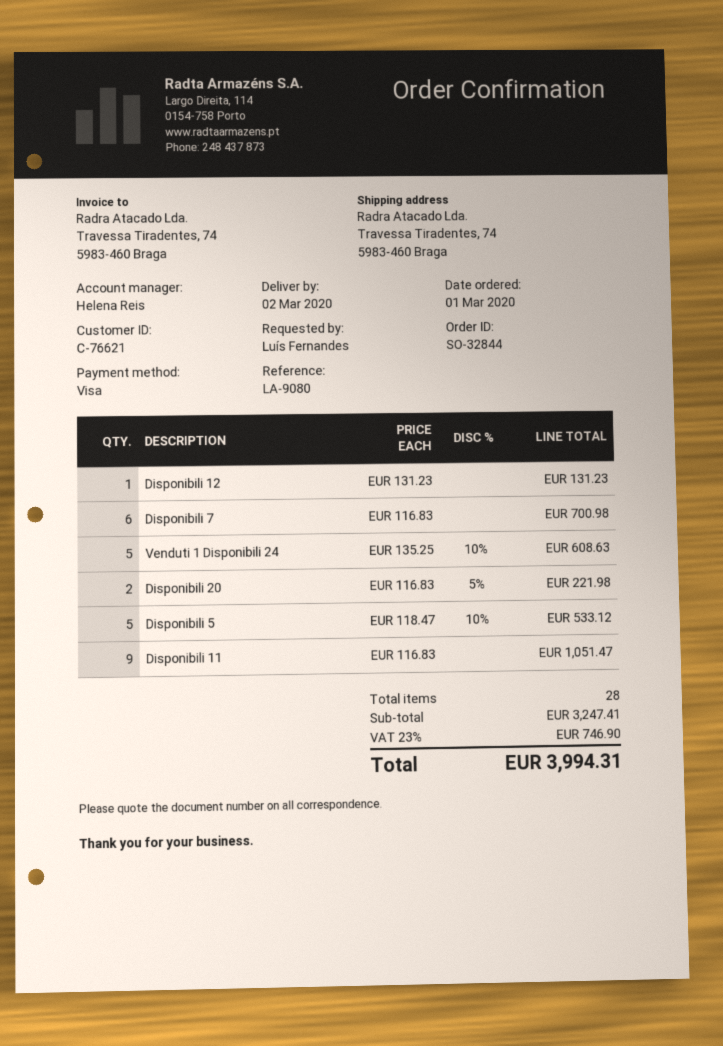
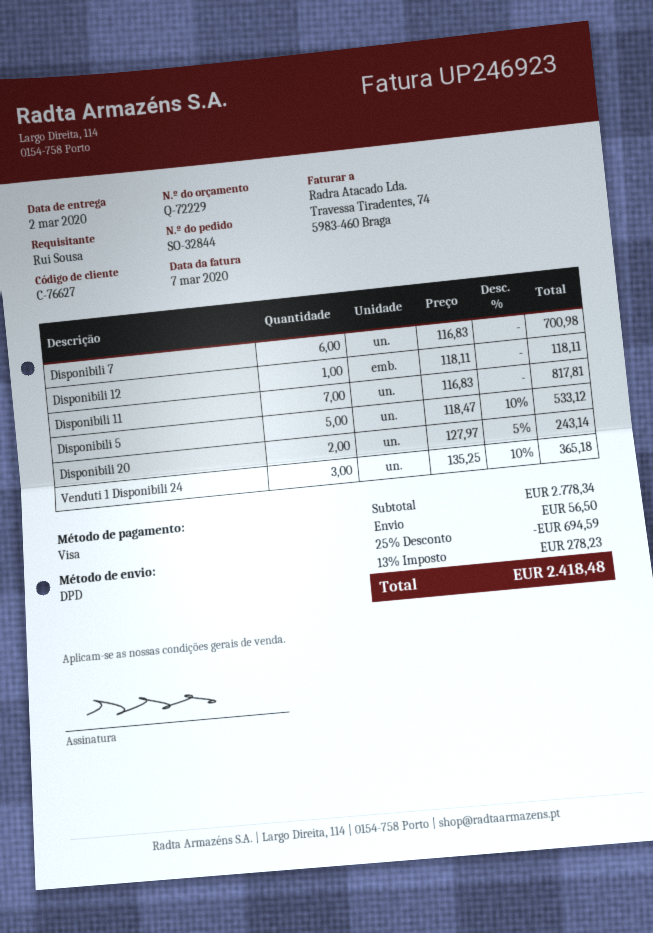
customer number: C-76621 -> C-76627
ordered by: Luís Fernandes -> Rui Sousa
Disponibili 12: 1 x 131.23 = 131.23 -> 1 x 118.11 = 118.11
Venduti 1 Disponibili 24: 5 x 135.25 - 10% = 608.63 -> 3 x 135.25 - 10% = 365.18
Disponibili 20: 2 x 116.83 - 5% = 221.98 -> 2 x 127.97 - 5% = 243.14
Disponibili 11: 9 x 116.83 = 1051.47 -> 7 x 116.83 = 817.81
subtotal: 3247.41 -> 2778.34
discount: none -> 25% = 694.59
shipping: none -> 56.50
tax: 23% = 746.90 -> 13% = 278.23
total: 3994.31 -> 2418.48

